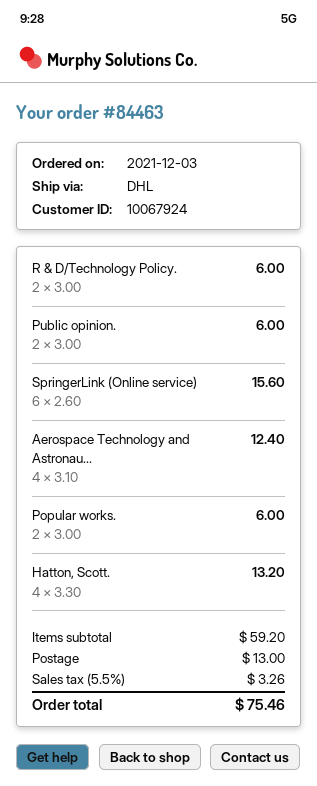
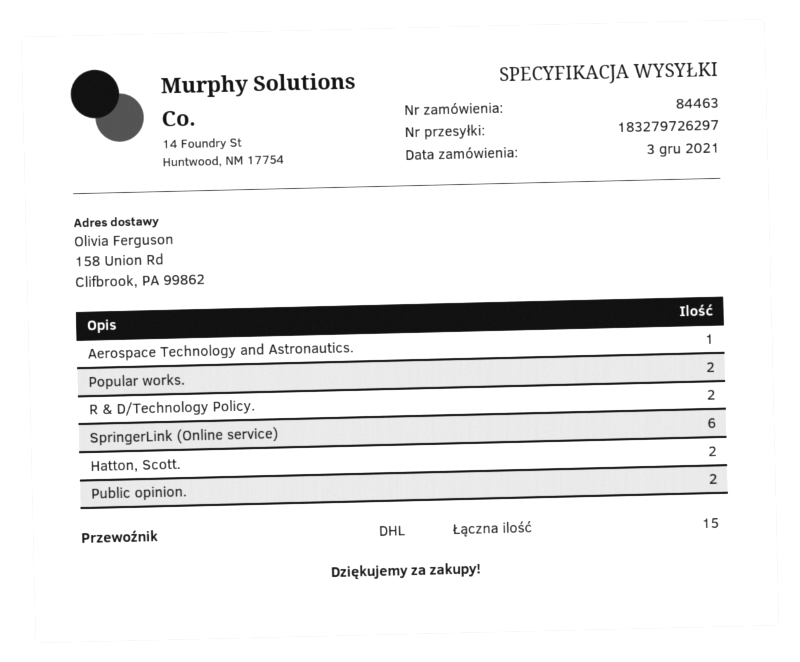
Aerospace Technology and Astronau...: 4 -> 1
Hatton, Scott.: 4 -> 2

